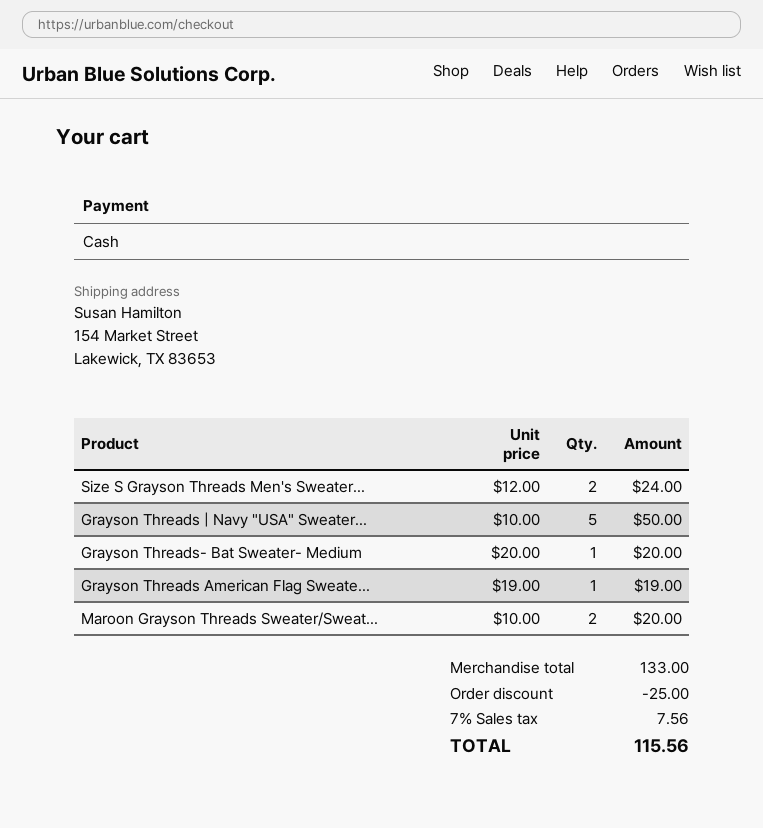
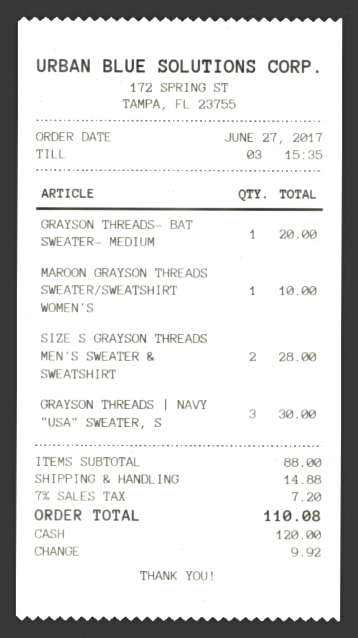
Size S Grayson Threads Men's Sweater...: 2 for 24.00 -> 2 for 28.00
Grayson Threads | Navy "USA" Sweater...: 5 for 50.00 -> 3 for 30.00
Grayson Threads American Flag Sweate...: 1 for 19.00 -> none
Maroon Grayson Threads Sweater/Sweat...: 2 for 20.00 -> 1 for 10.00
subtotal: 133.00 -> 88.00
discount: 25.00 -> none
shipping: none -> 14.88
tax: 7% = 7.56 -> 7% = 7.20
total: 115.56 -> 110.08

